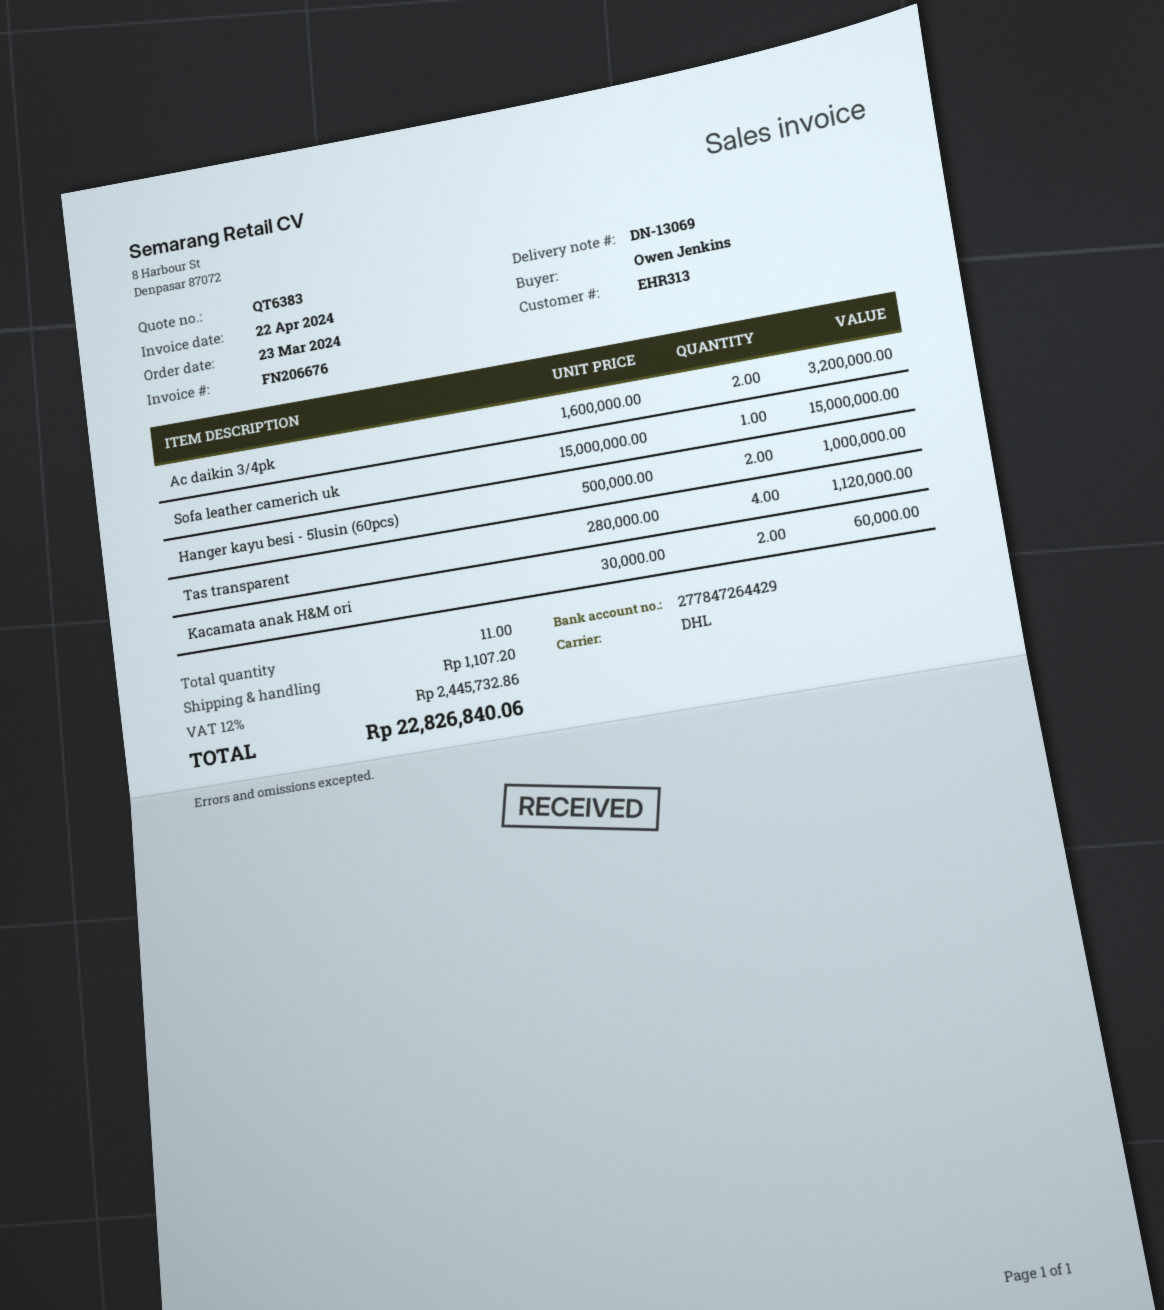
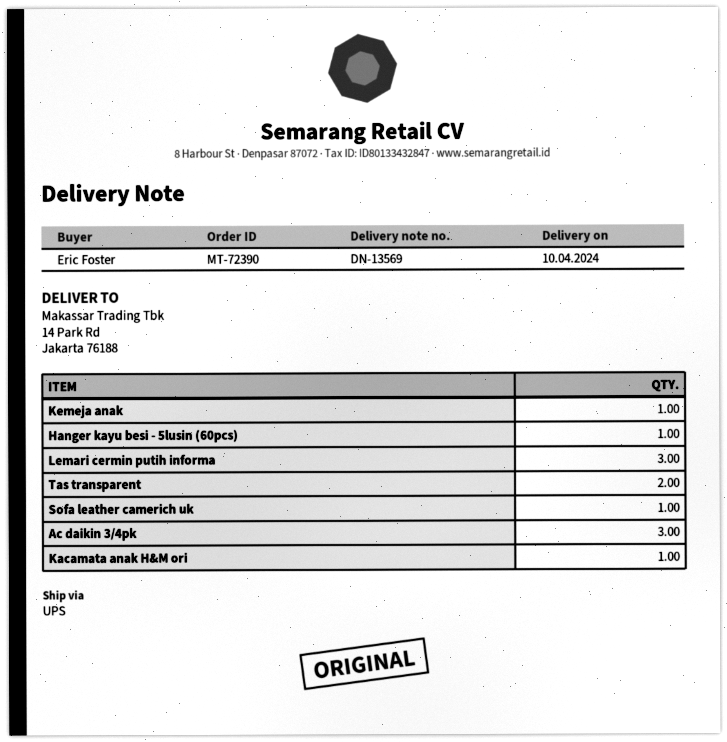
delivery note number: DN-13069 -> DN-13569
ordered by: Owen Jenkins -> Eric Foster
shipping method: DHL -> UPS
Ac daikin 3/4pk: 2 -> 3
Hanger kayu besi - 5lusin (60pcs): 2 -> 1
Tas transparent: 4 -> 2
Kacamata anak H&M ori: 2 -> 1
Kemeja anak: none -> 1
Lemari cermin putih informa: none -> 3

